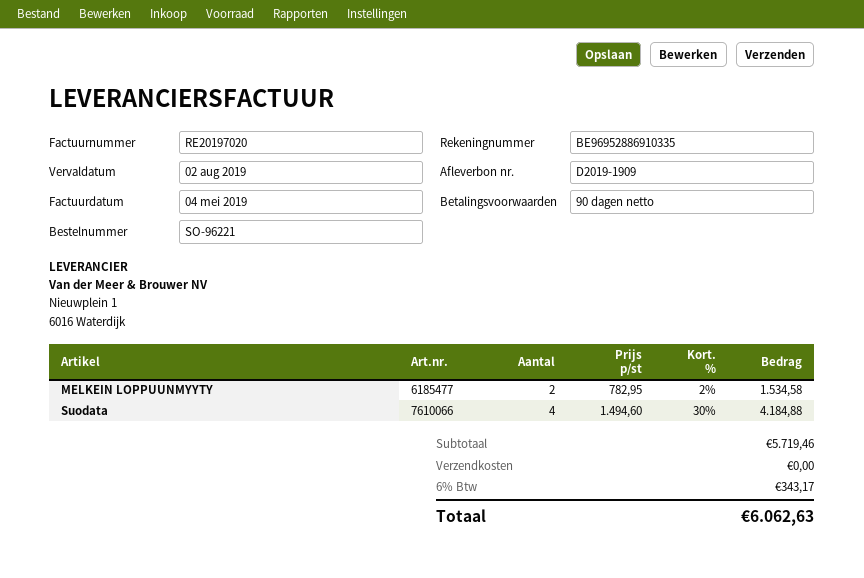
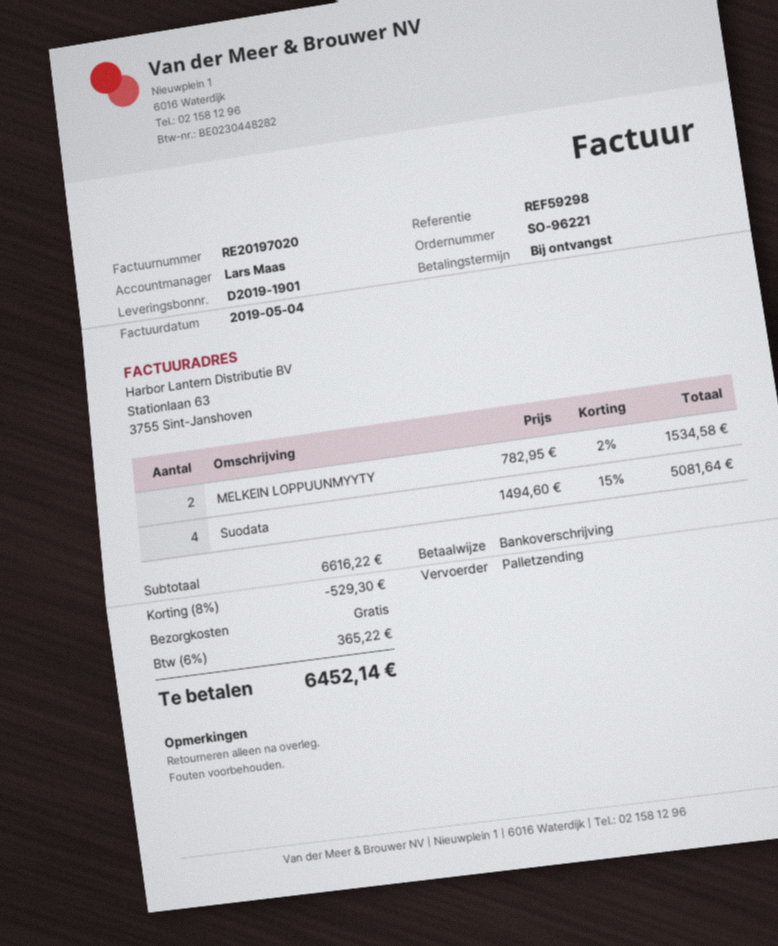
delivery note number: D2019-1909 -> D2019-1901
payment terms: 90 days -> on receipt
Suodata: 4 x 1494.60 - 30% = 4184.88 -> 4 x 1494.60 - 15% = 5081.64
subtotal: 5719.46 -> 6616.22
discount: none -> 8% = 529.30
tax: 6% = 343.17 -> 6% = 365.22
total: 6062.63 -> 6452.14

